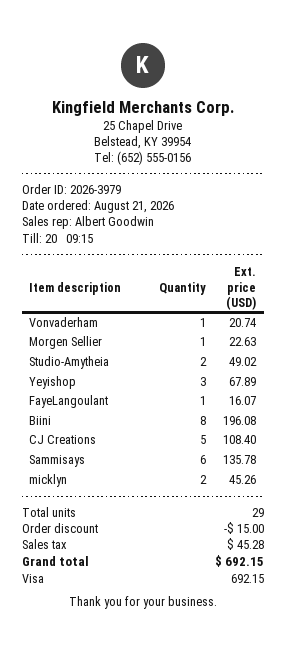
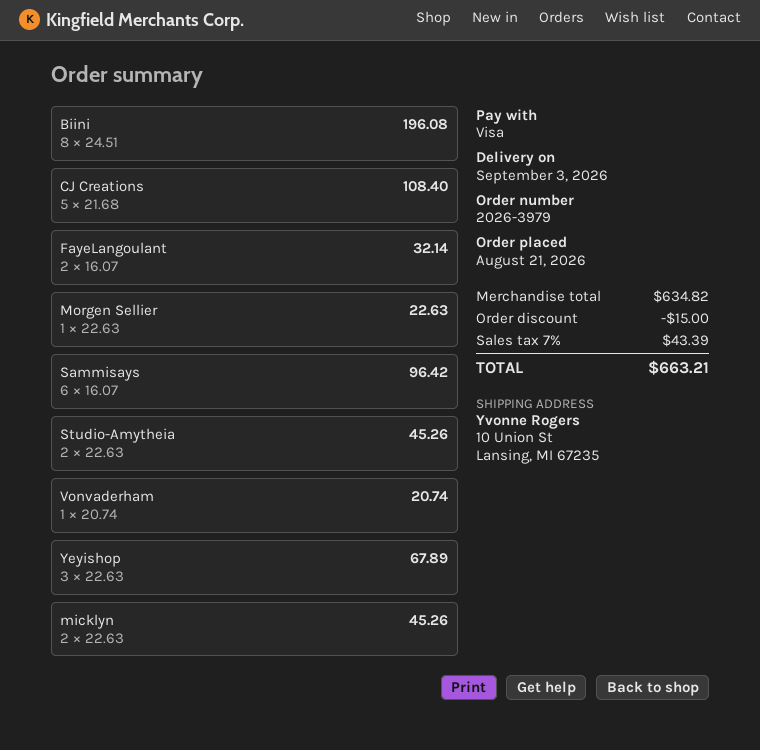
Studio-Amytheia: 2 for 49.02 -> 2 for 45.26
FayeLangoulant: 1 for 16.07 -> 2 for 32.14
Sammisays: 6 for 135.78 -> 6 for 96.42
tax: 45.28 -> 43.39
total: 692.15 -> 663.21

